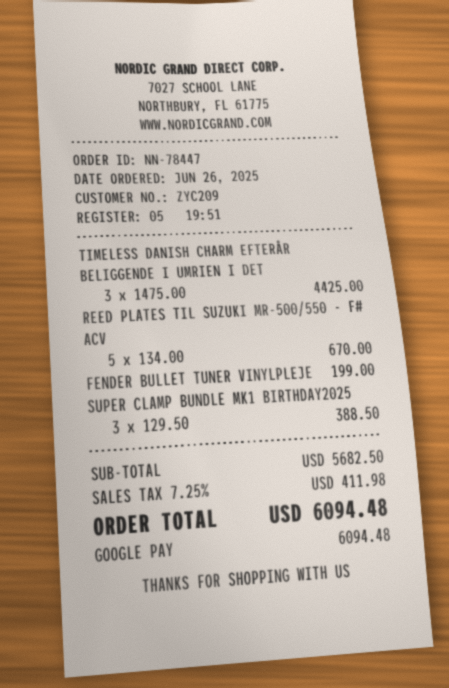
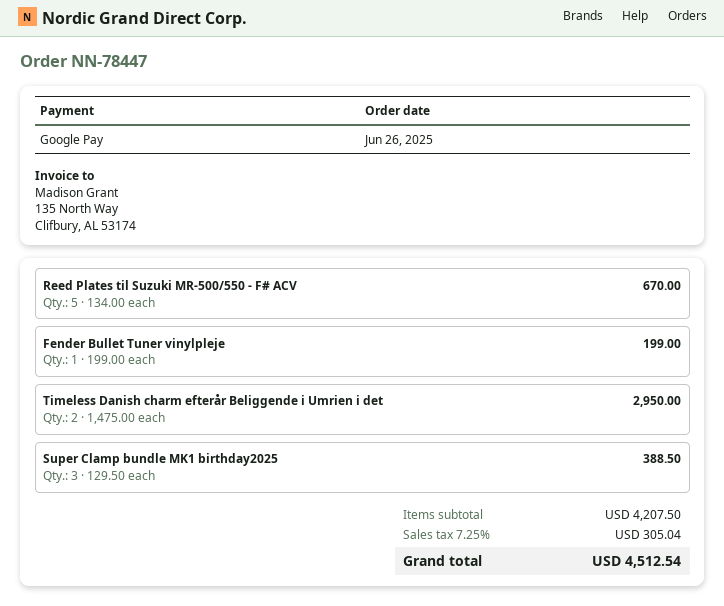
TIMELESS DANISH CHARM EFTERÅR BELIGGENDE I UMRIEN I DET: 3 x 1475.00 = 4425.00 -> 2 x 1475.00 = 2950.00
subtotal: 5682.50 -> 4207.50
tax: 7.25% = 411.98 -> 7.25% = 305.04
total: 6094.48 -> 4512.54

